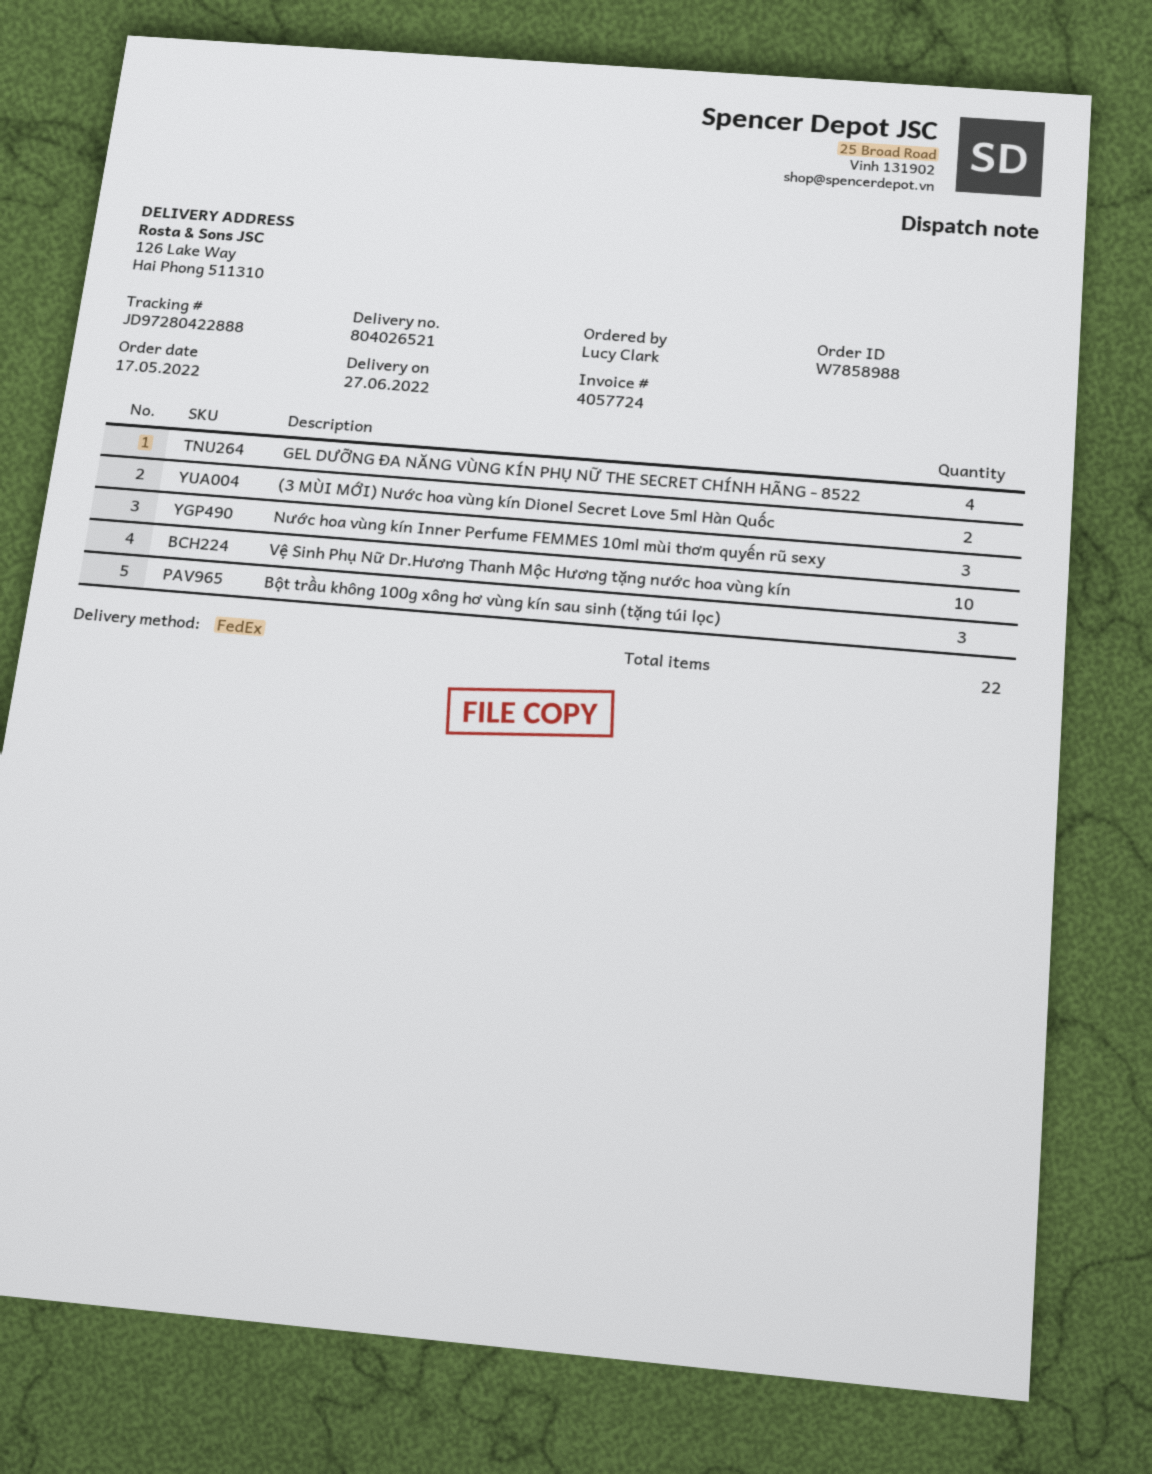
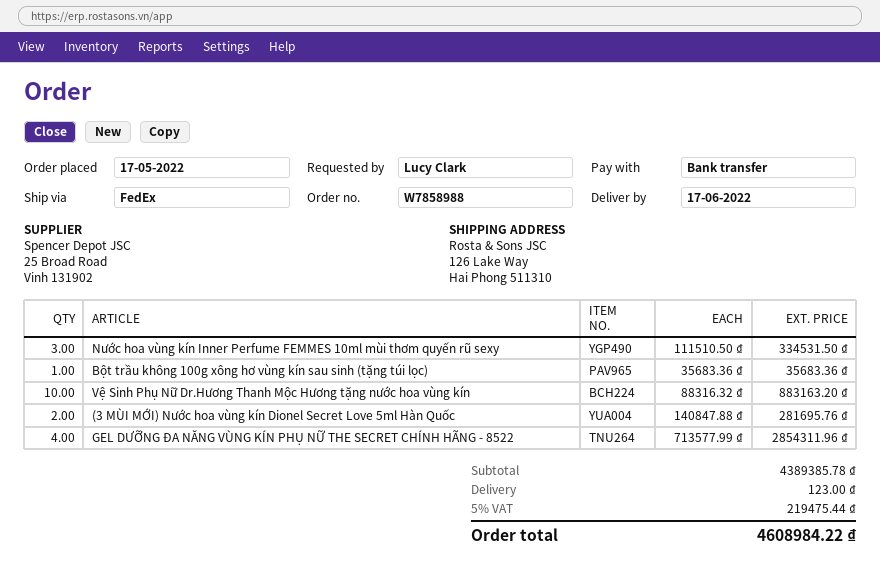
delivery date: 2022-06-27 -> 2022-06-17
Bột trầu không 100g xông hơ vùng kín sau sinh (tặng túi lọc): 3 -> 1

